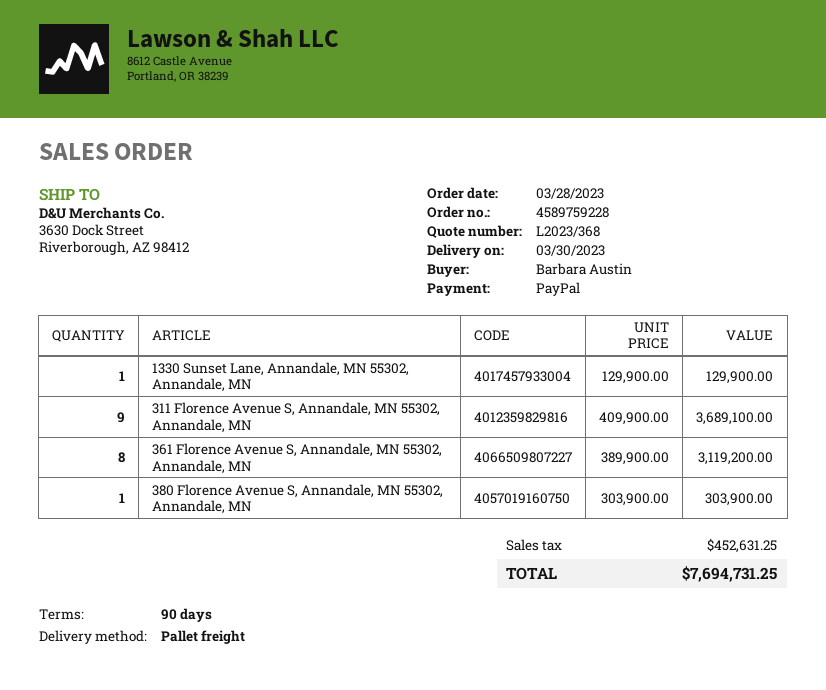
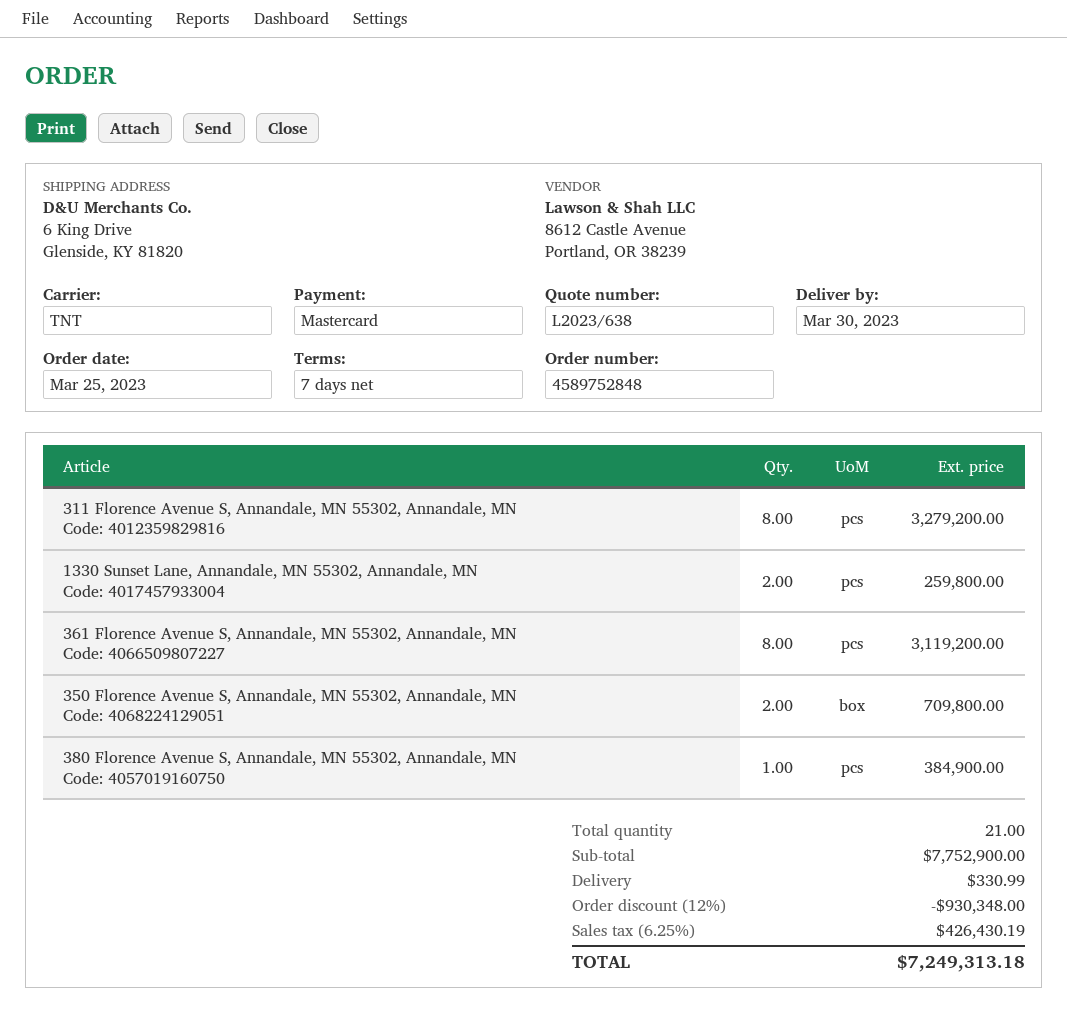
quote number: L2023/368 -> L2023/638
order number: 4589759228 -> 4589752848
order date: 2023-03-28 -> 2023-03-25
payment terms: 90 days -> 7 days
payment method: PayPal -> Mastercard
shipping method: pallet freight -> TNT
ship to: 3630 Dock Street, Riverborough, AZ 98412 -> 6 King Drive, Glenside, KY 81820
1330 Sunset Lane, Annandale, MN 55302, Annandale, MN: 1 for 129900.00 -> 2 for 259800.00
311 Florence Avenue S, Annandale, MN 55302, Annandale, MN: 9 for 3689100.00 -> 8 for 3279200.00
380 Florence Avenue S, Annandale, MN 55302, Annandale, MN: 1 for 303900.00 -> 1 for 384900.00
350 Florence Avenue S, Annandale, MN 55302, Annandale, MN: none -> 2 for 709800.00
discount: none -> 12% = 930348.00
shipping: none -> 330.99
tax: 452631.25 -> 426430.19
total: 7694731.25 -> 7249313.18

